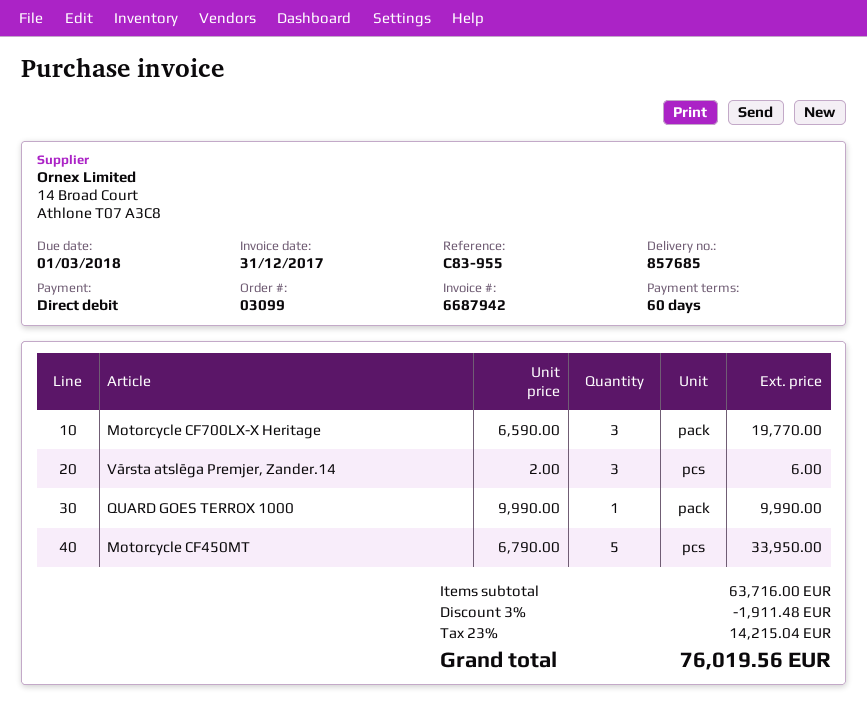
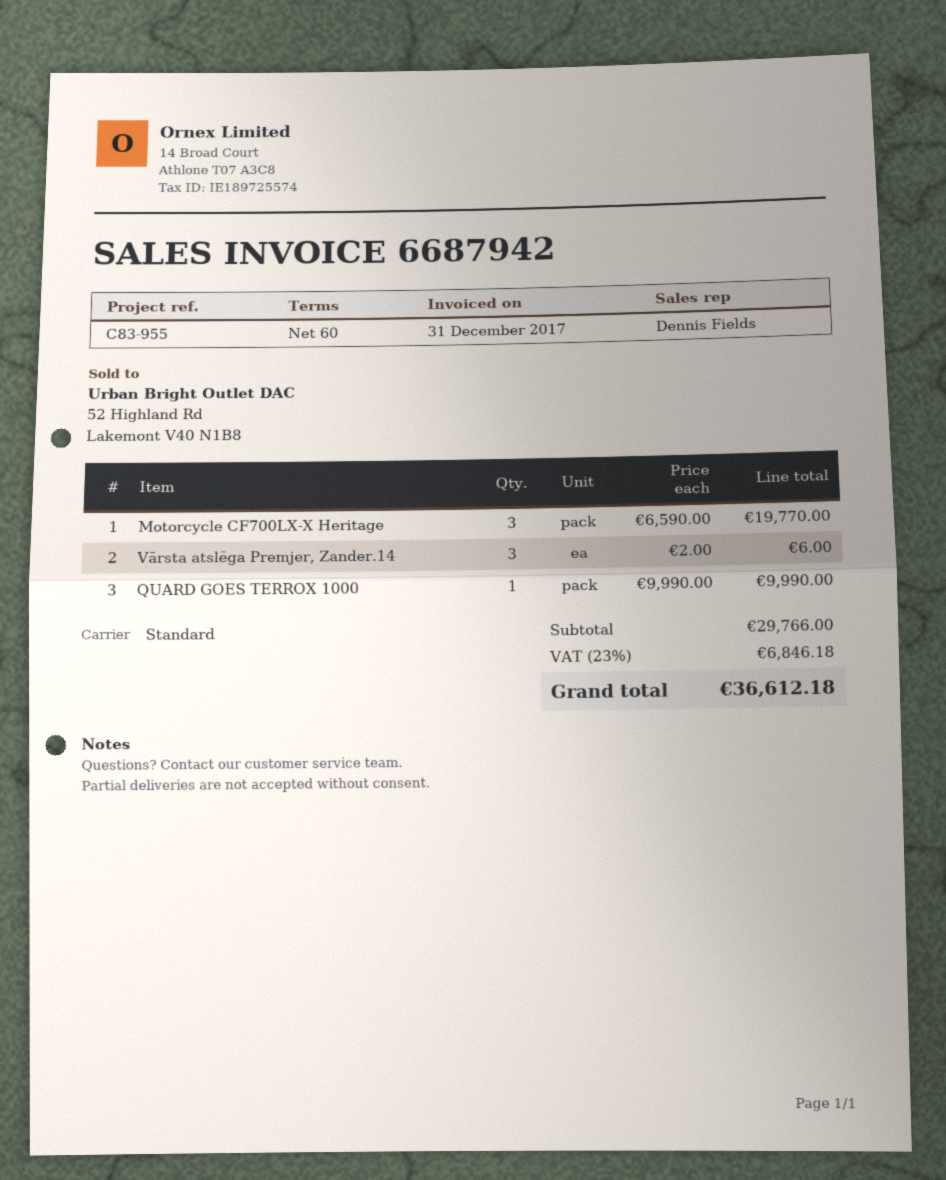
Motorcycle CF450MT: 5 x 6790.00 = 33950.00 -> none
subtotal: 63716.00 -> 29766.00
discount: 3% = 1911.48 -> none
tax: 23% = 14215.04 -> 23% = 6846.18
total: 76019.56 -> 36612.18

